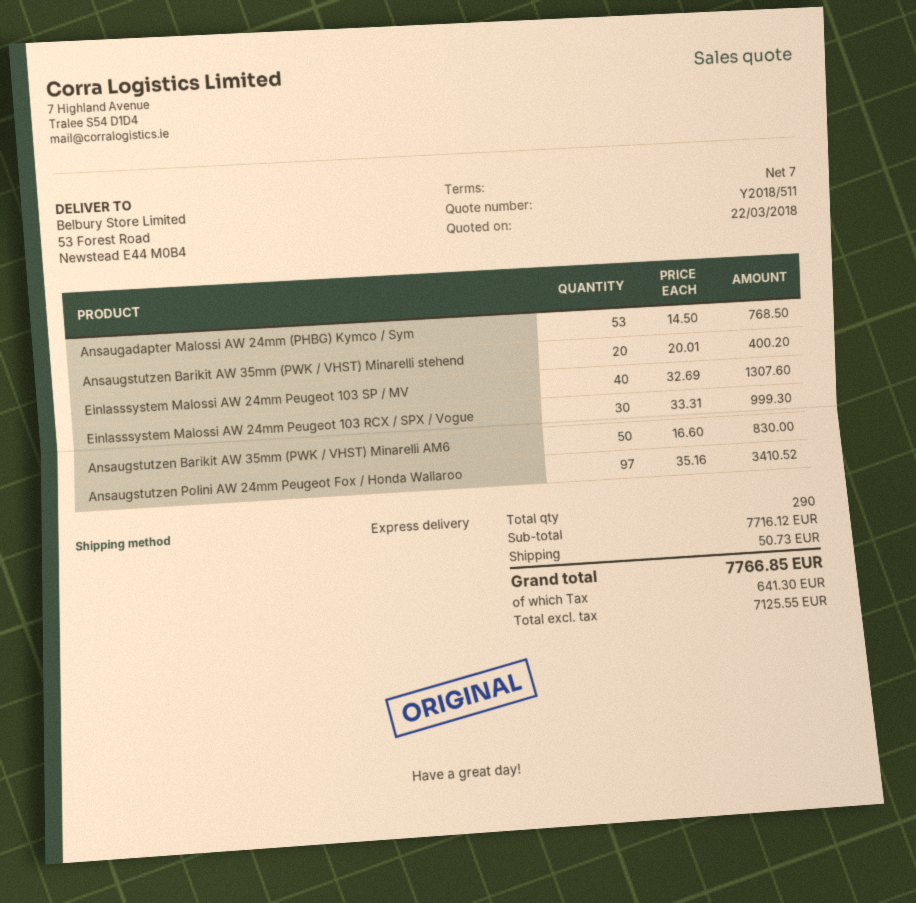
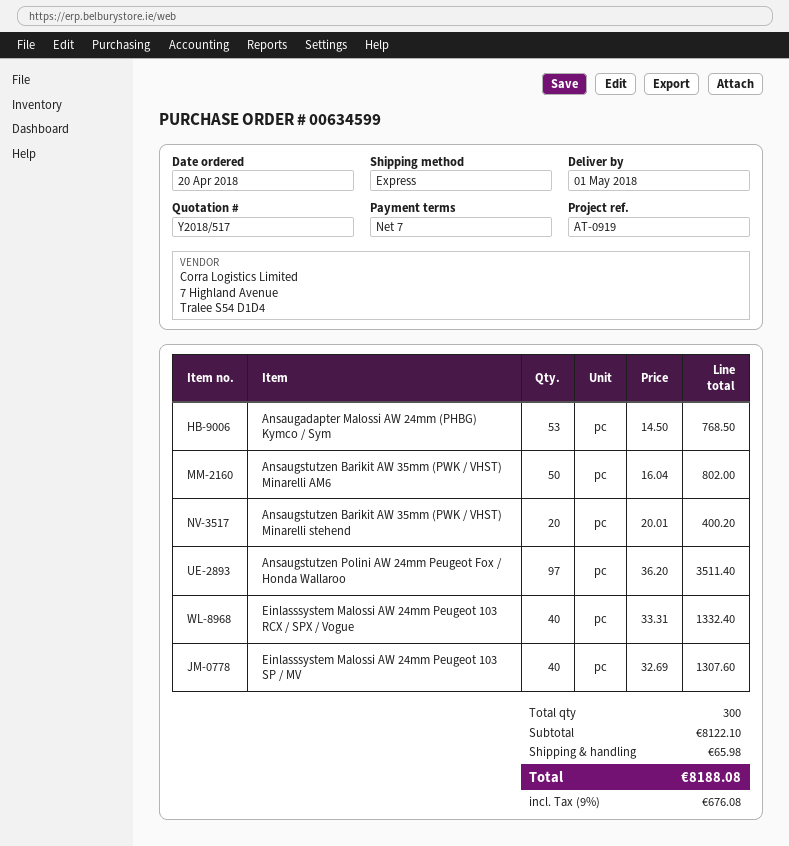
quote number: Y2018/511 -> Y2018/517
Einlasssystem Malossi AW 24mm Peugeot 103 RCX / SPX / Vogue: 30 x 33.31 = 999.30 -> 40 x 33.31 = 1332.40
Ansaugstutzen Barikit AW 35mm (PWK / VHST) Minarelli AM6: 50 x 16.60 = 830.00 -> 50 x 16.04 = 802.00
Ansaugstutzen Polini AW 24mm Peugeot Fox / Honda Wallaroo: 97 x 35.16 = 3410.52 -> 97 x 36.20 = 3511.40
total quantity: 290 -> 300
subtotal: 7716.12 -> 8122.10
shipping: 50.73 -> 65.98
tax: 641.30 -> 676.08
total: 7766.85 -> 8188.08

